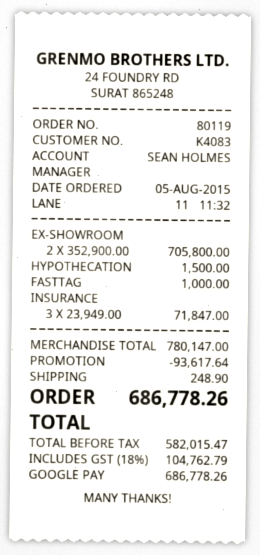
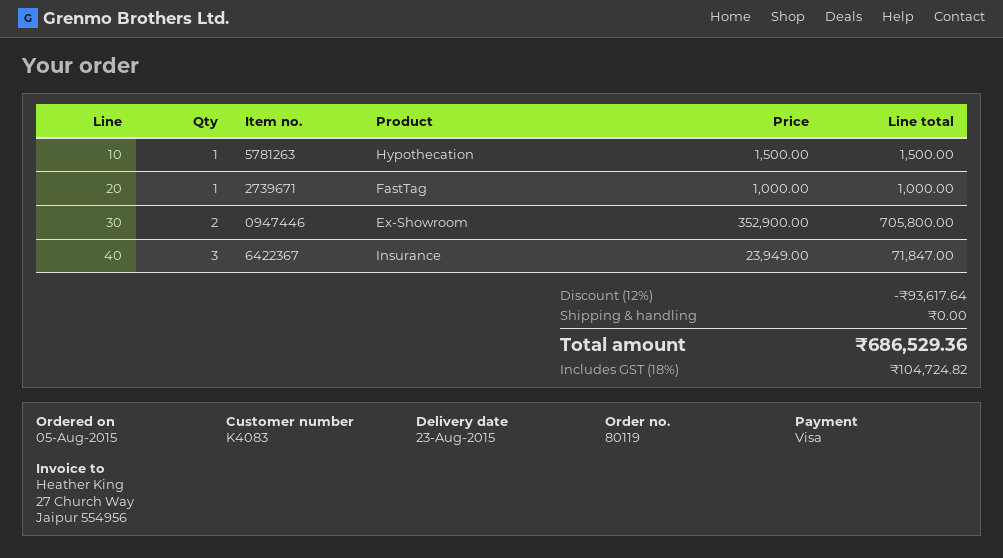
payment method: Google Pay -> Visa
shipping: 248.90 -> 0.00
tax: 18% = 104762.79 -> 18% = 104724.82
total: 686778.26 -> 686529.36

